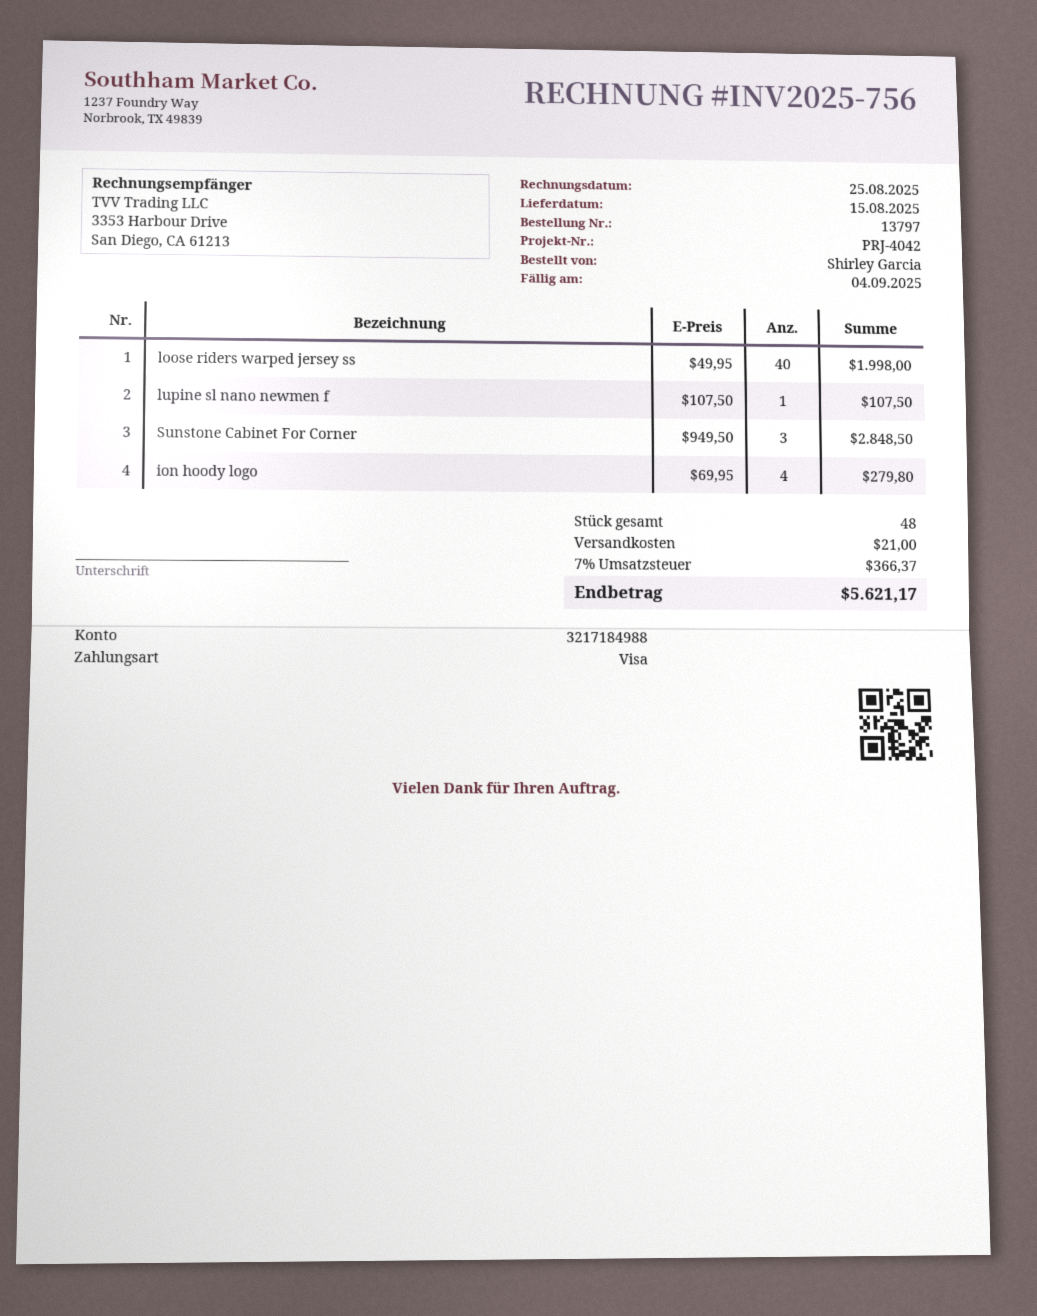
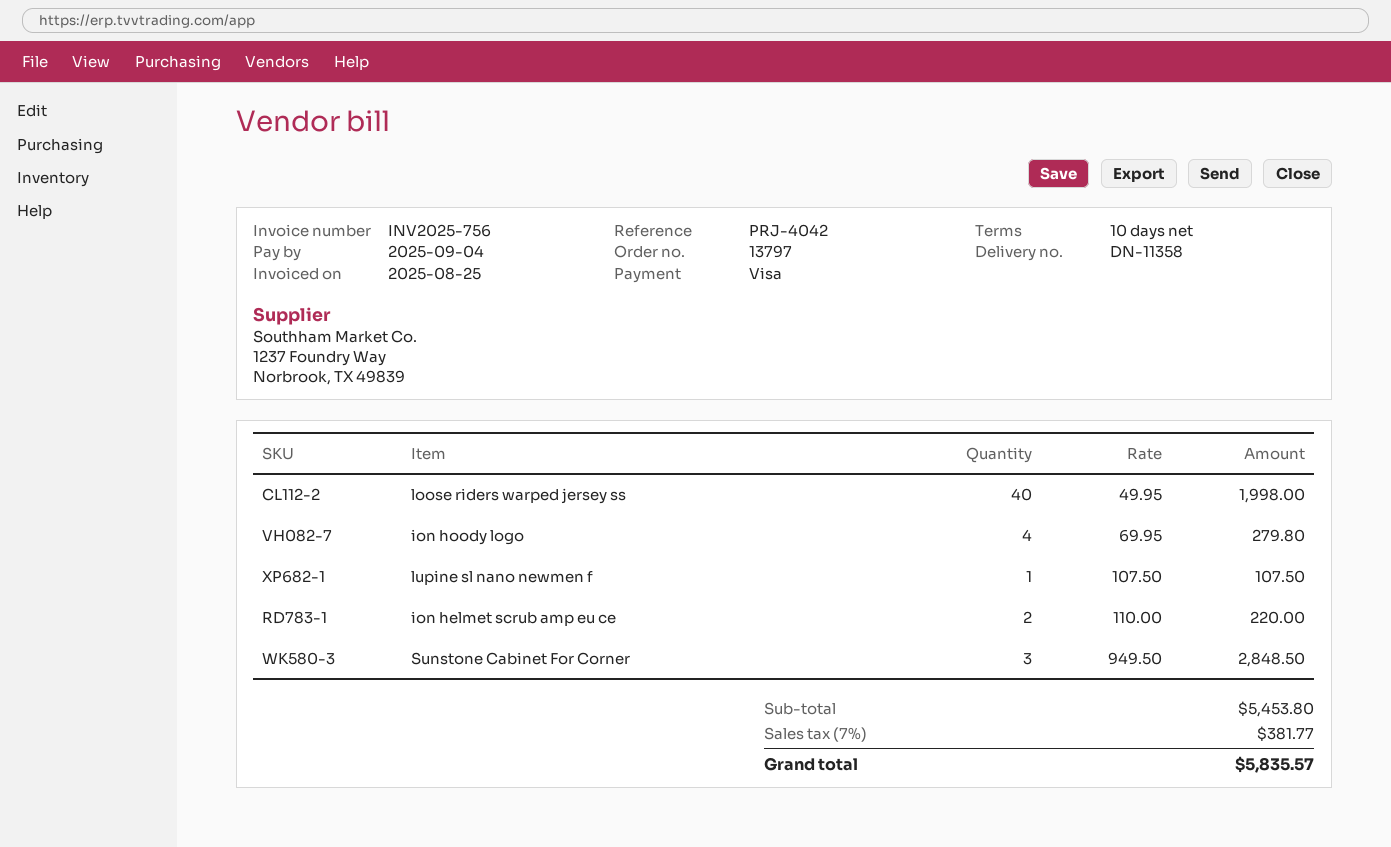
ion helmet scrub amp eu ce: none -> 2 x 110.00 = 220.00
shipping: 21.00 -> none
tax: 7% = 366.37 -> 7% = 381.77
total: 5621.17 -> 5835.57

